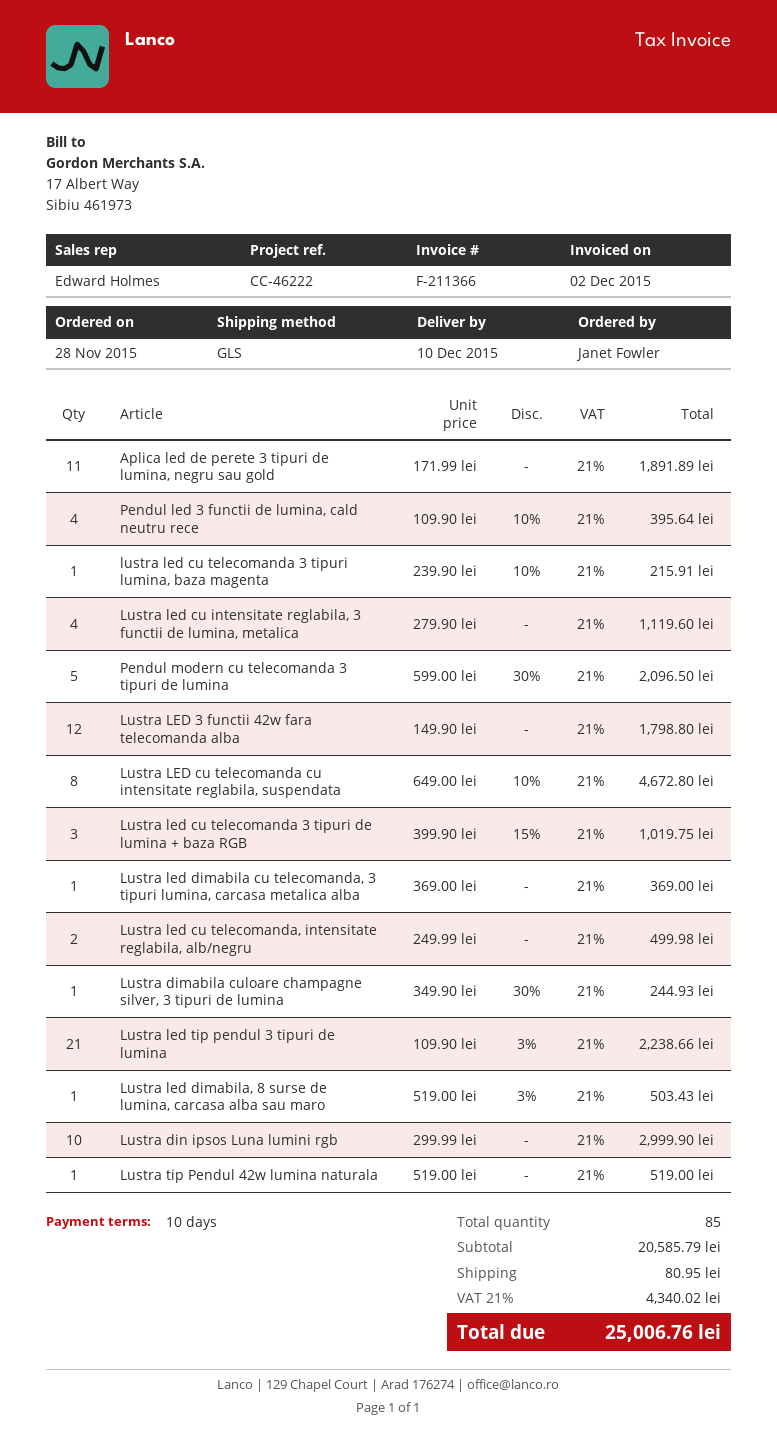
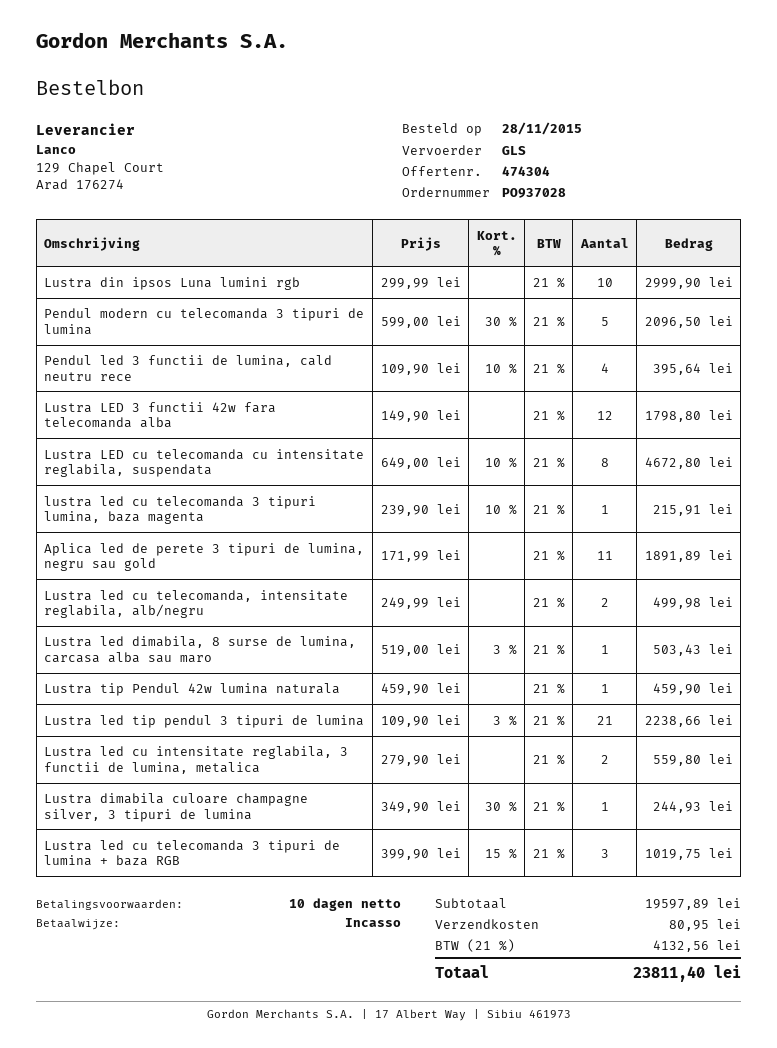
Lustra led cu intensitate reglabila, 3 functii de lumina, metalica: 4 x 279.90 = 1119.60 -> 2 x 279.90 = 559.80
Lustra led dimabila cu telecomanda, 3 tipuri lumina, carcasa metalica alba: 1 x 369.00 = 369.00 -> none
Lustra tip Pendul 42w lumina naturala: 1 x 519.00 = 519.00 -> 1 x 459.90 = 459.90
subtotal: 20585.79 -> 19597.89
tax: 21% = 4340.02 -> 21% = 4132.56
total: 25006.76 -> 23811.40

